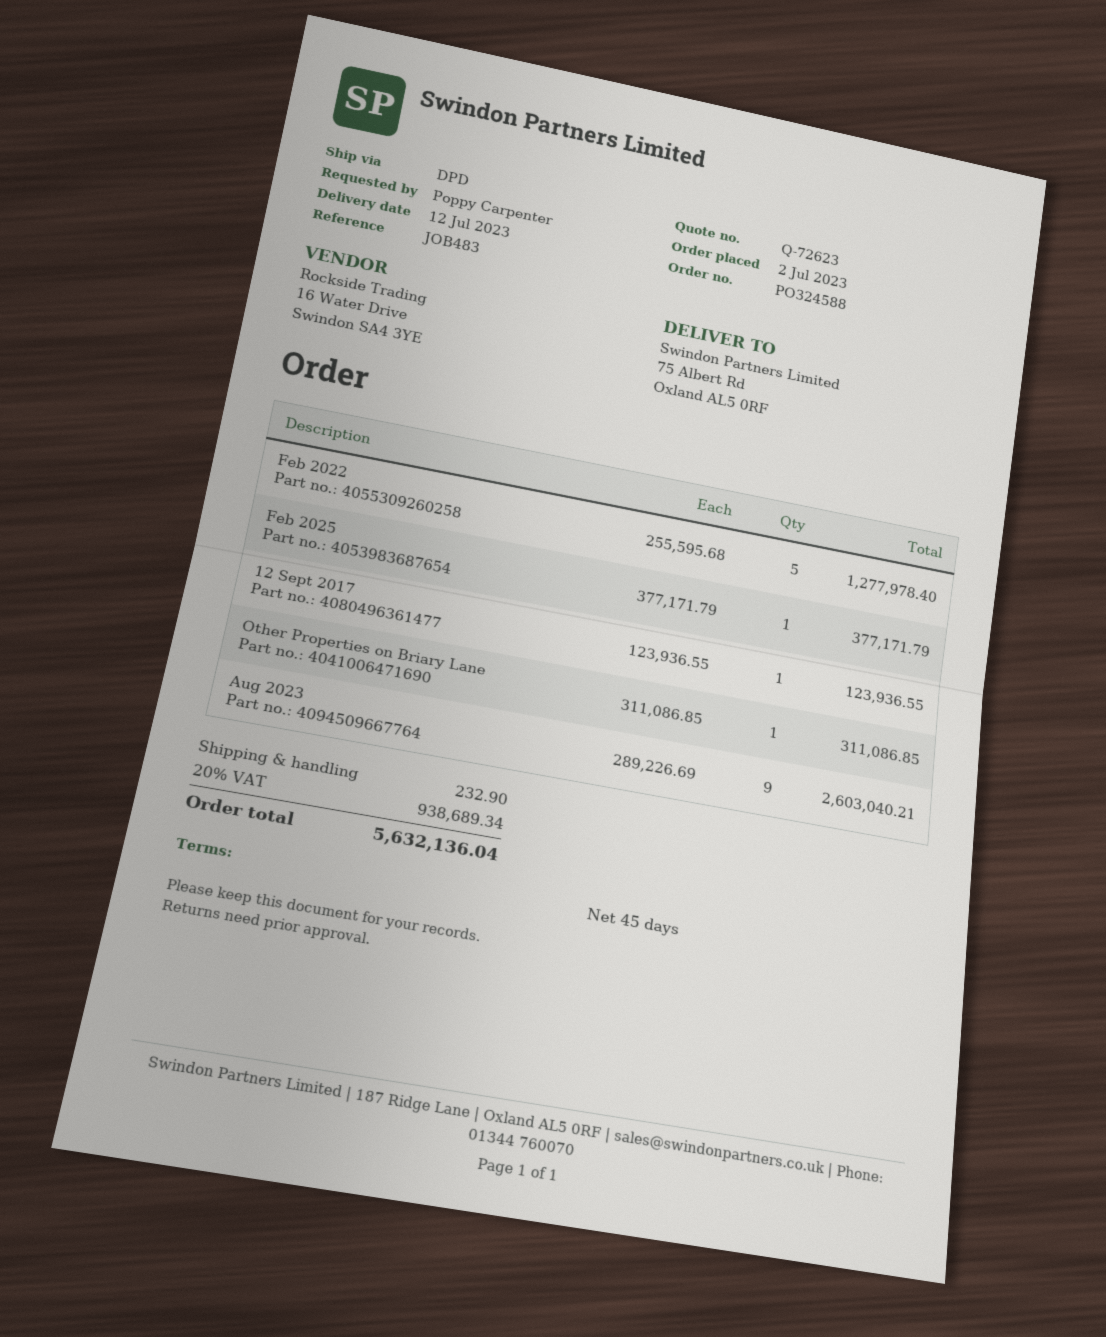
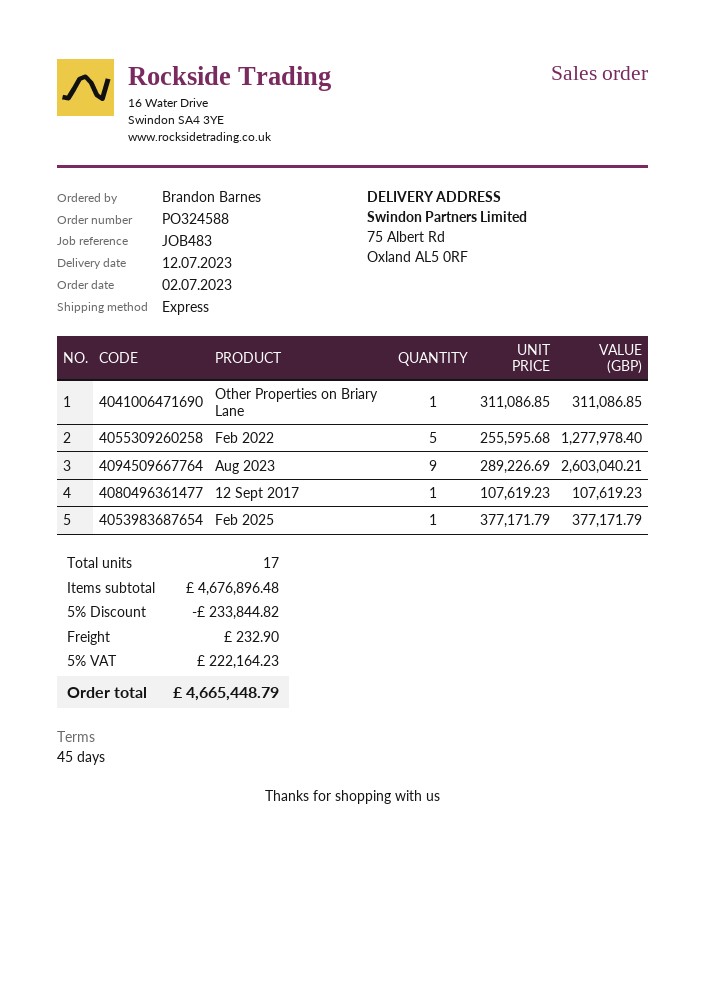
ordered by: Poppy Carpenter -> Brandon Barnes
shipping method: DPD -> express
12 Sept 2017: 1 x 123936.55 = 123936.55 -> 1 x 107619.23 = 107619.23
discount: none -> 5% = 233844.82
tax: 20% = 938689.34 -> 5% = 222164.23
total: 5632136.04 -> 4665448.79

